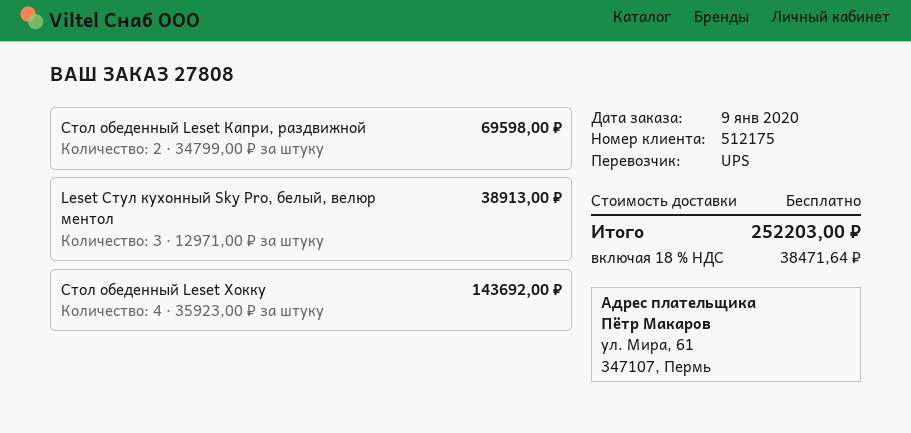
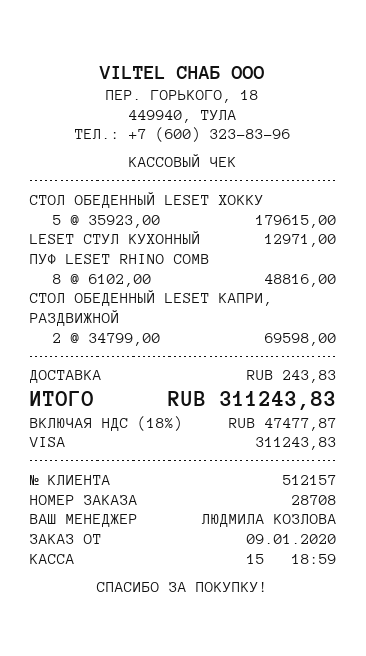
order number: 27808 -> 28708
customer number: 512175 -> 512157
Leset Стул кухонный Sky Pro, белый, велюр ментол: 3 x 12971.00 = 38913.00 -> 1 x 12971.00 = 12971.00
Стол обеденный Leset Хокку: 4 x 35923.00 = 143692.00 -> 5 x 35923.00 = 179615.00
ПУФ LESET RHINO COMB: none -> 8 x 6102.00 = 48816.00
shipping: 0.00 -> 243.83
tax: 18% = 38471.64 -> 18% = 47477.87
total: 252203.00 -> 311243.83

